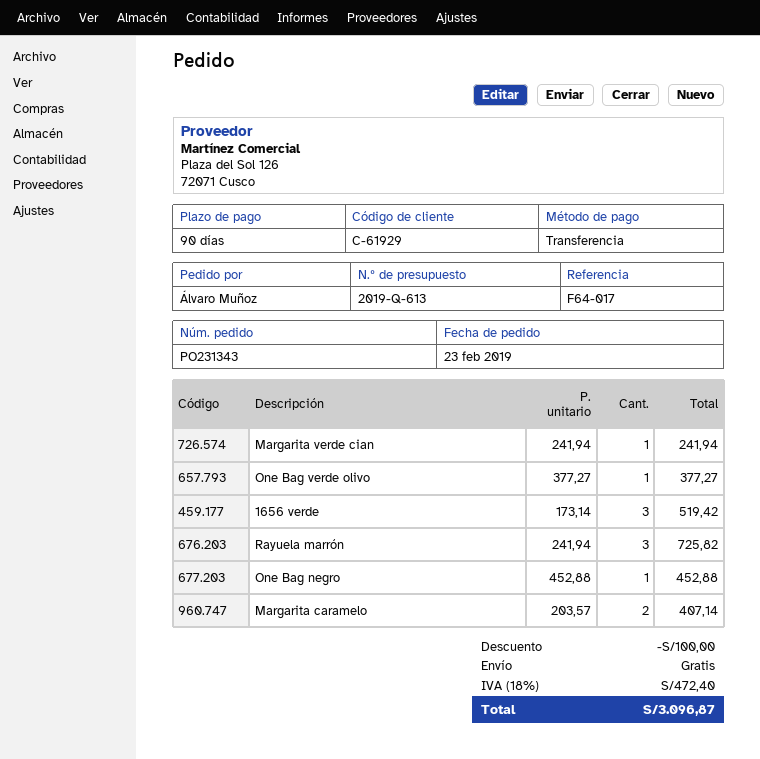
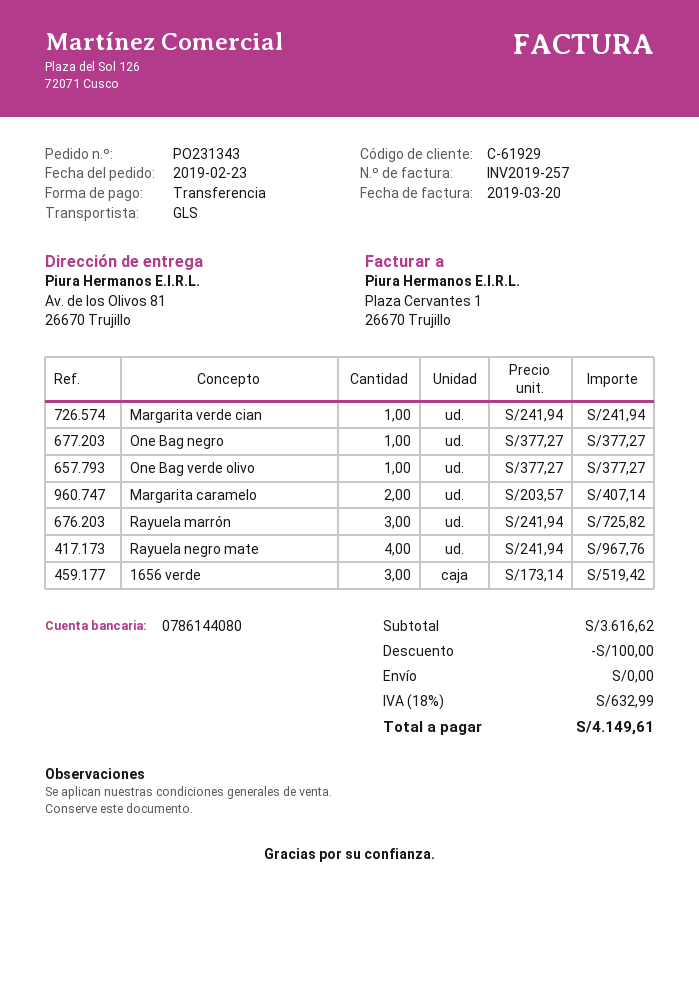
One Bag negro: 1 x 452.88 = 452.88 -> 1 x 377.27 = 377.27
Rayuela negro mate: none -> 4 x 241.94 = 967.76
tax: 18% = 472.40 -> 18% = 632.99
total: 3096.87 -> 4149.61

